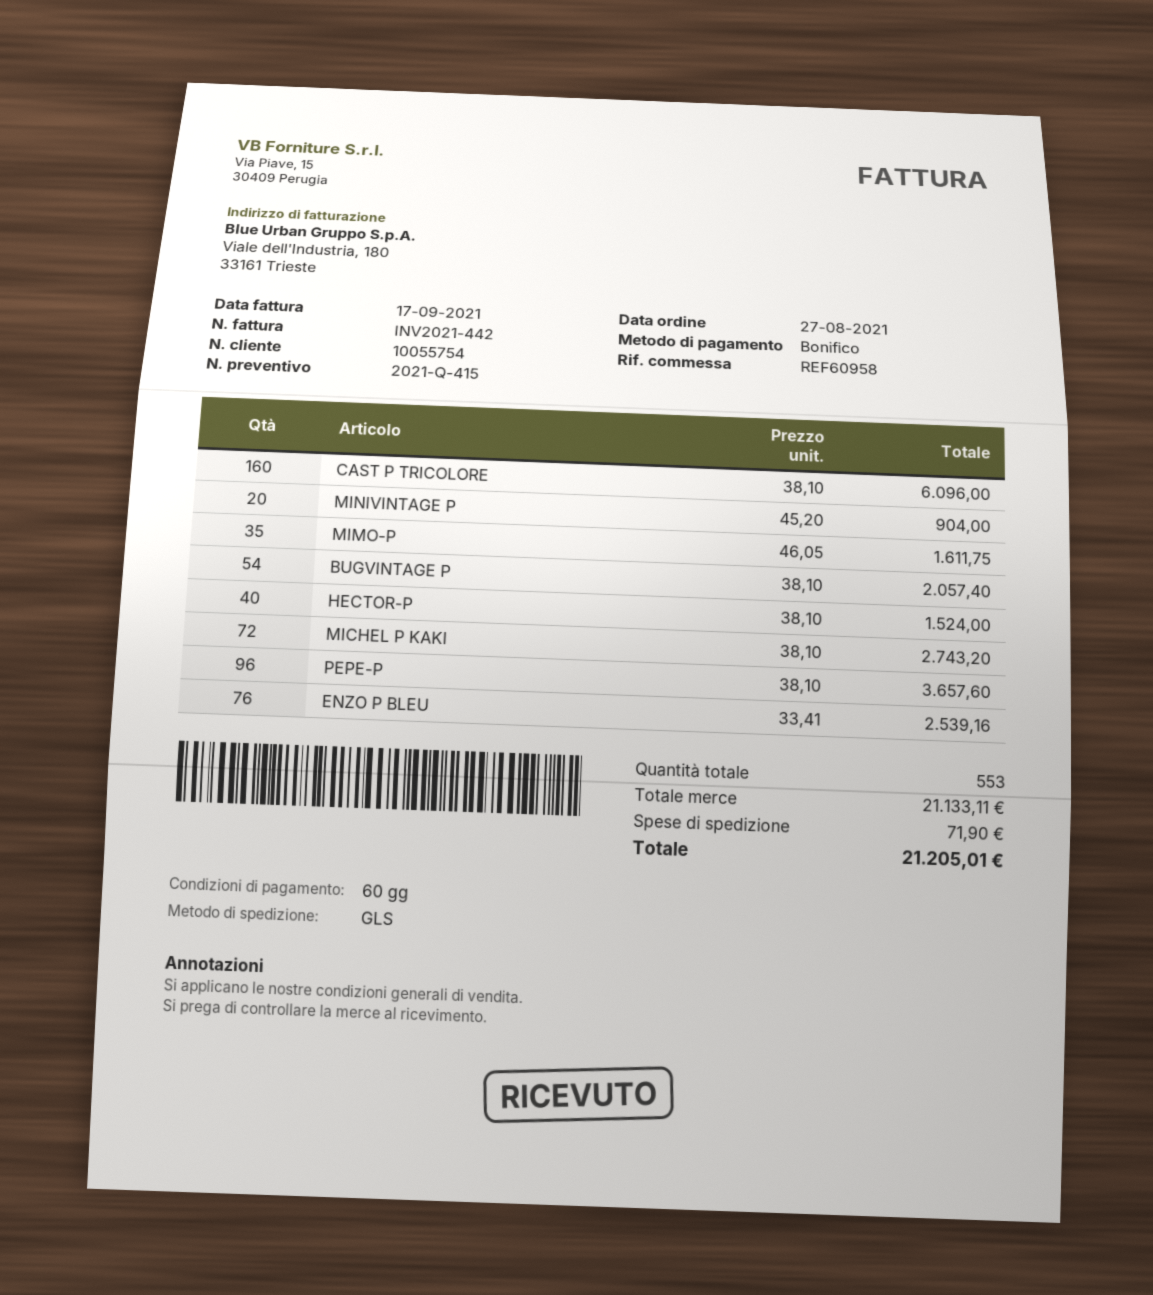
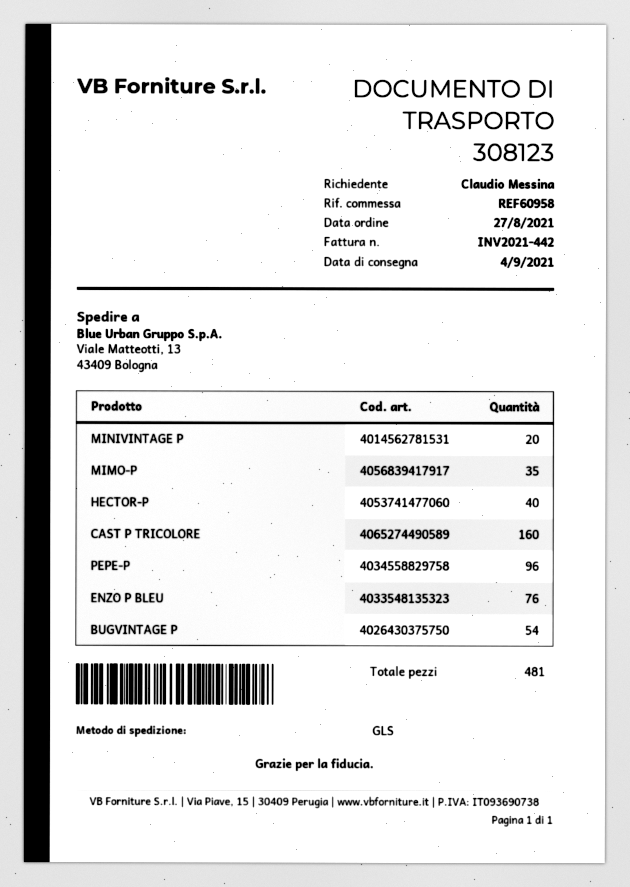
MICHEL P KAKI: 72 -> none
total quantity: 553 -> 481

